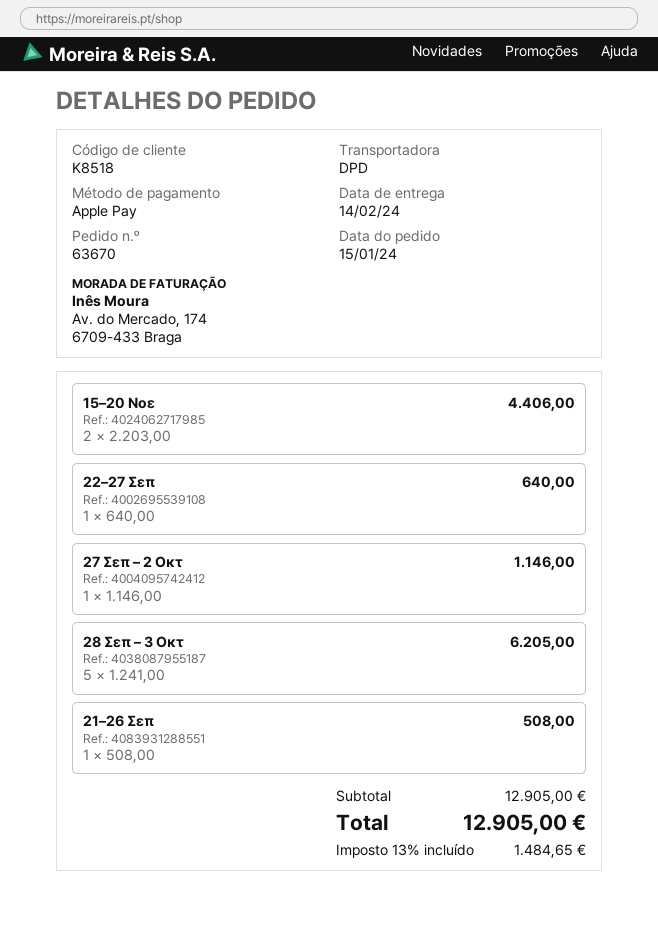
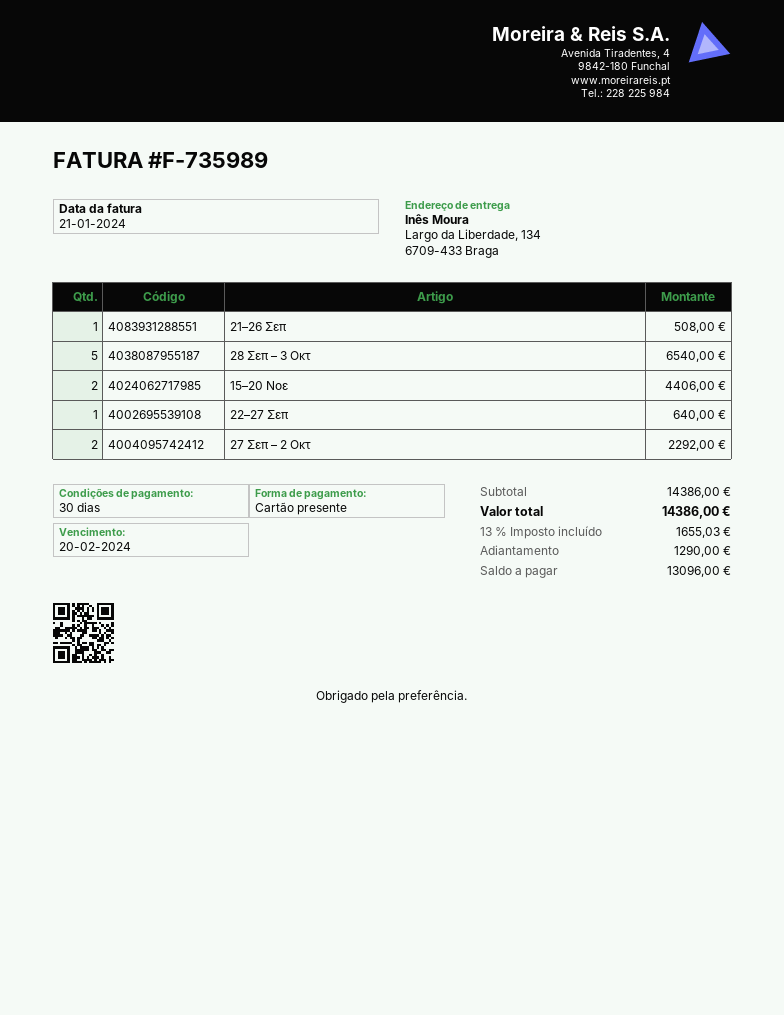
payment method: Apple Pay -> gift card
27 Σεπ – 2 Οκτ: 1 for 1146.00 -> 2 for 2292.00
28 Σεπ – 3 Οκτ: 5 for 6205.00 -> 5 for 6540.00
subtotal: 12905.00 -> 14386.00
tax: 13% = 1484.65 -> 13% = 1655.03
total: 12905.00 -> 14386.00

